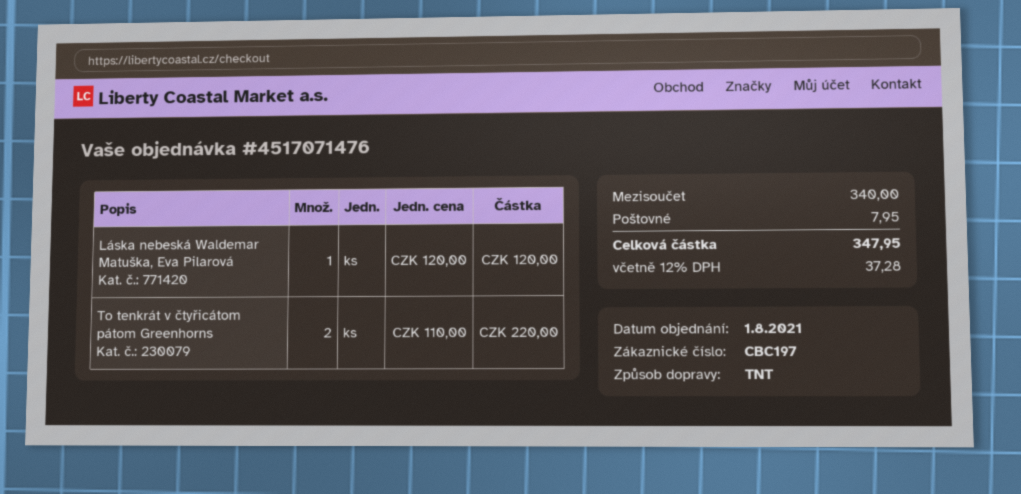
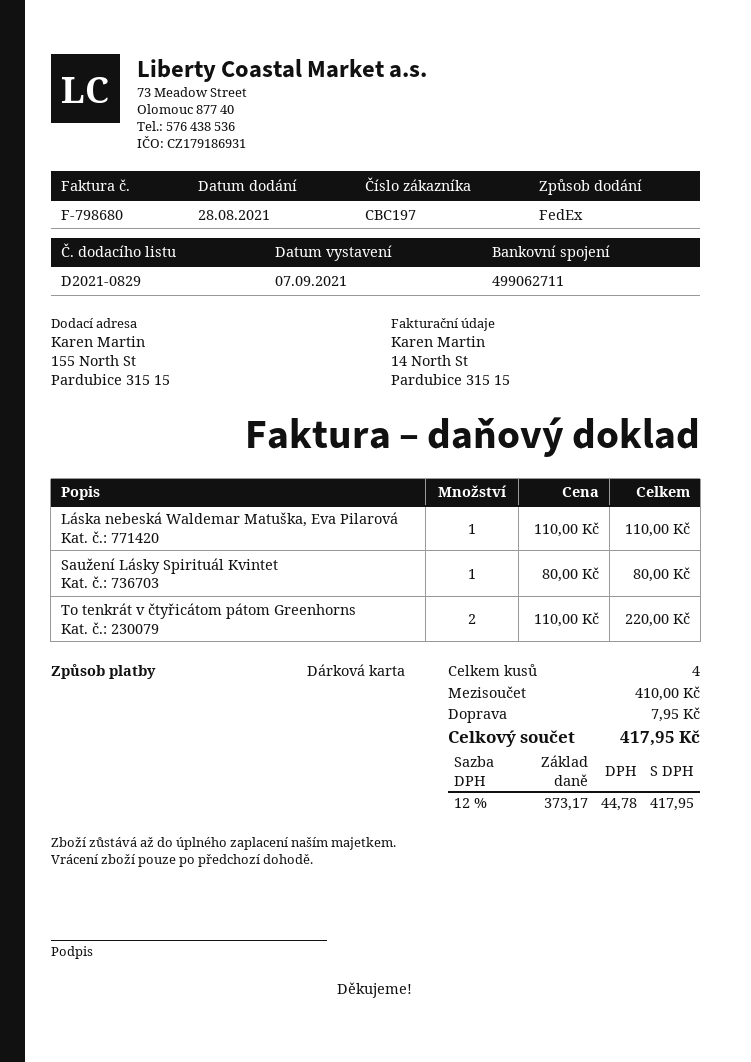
shipping method: TNT -> FedEx
Láska nebeská Waldemar Matuška, Eva Pilarová: 1 x 120.00 = 120.00 -> 1 x 110.00 = 110.00
Saužení Lásky Spirituál Kvintet: none -> 1 x 80.00 = 80.00
subtotal: 340.00 -> 410.00
tax: 12% = 37.28 -> 12% = 44.78
total: 347.95 -> 417.95

